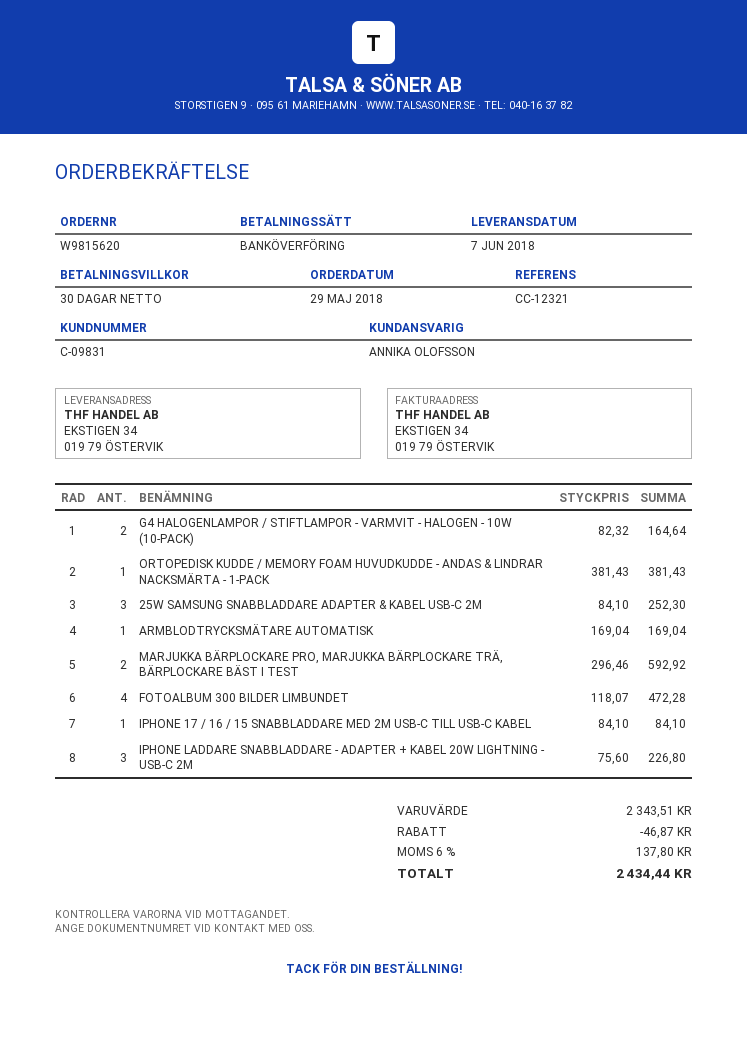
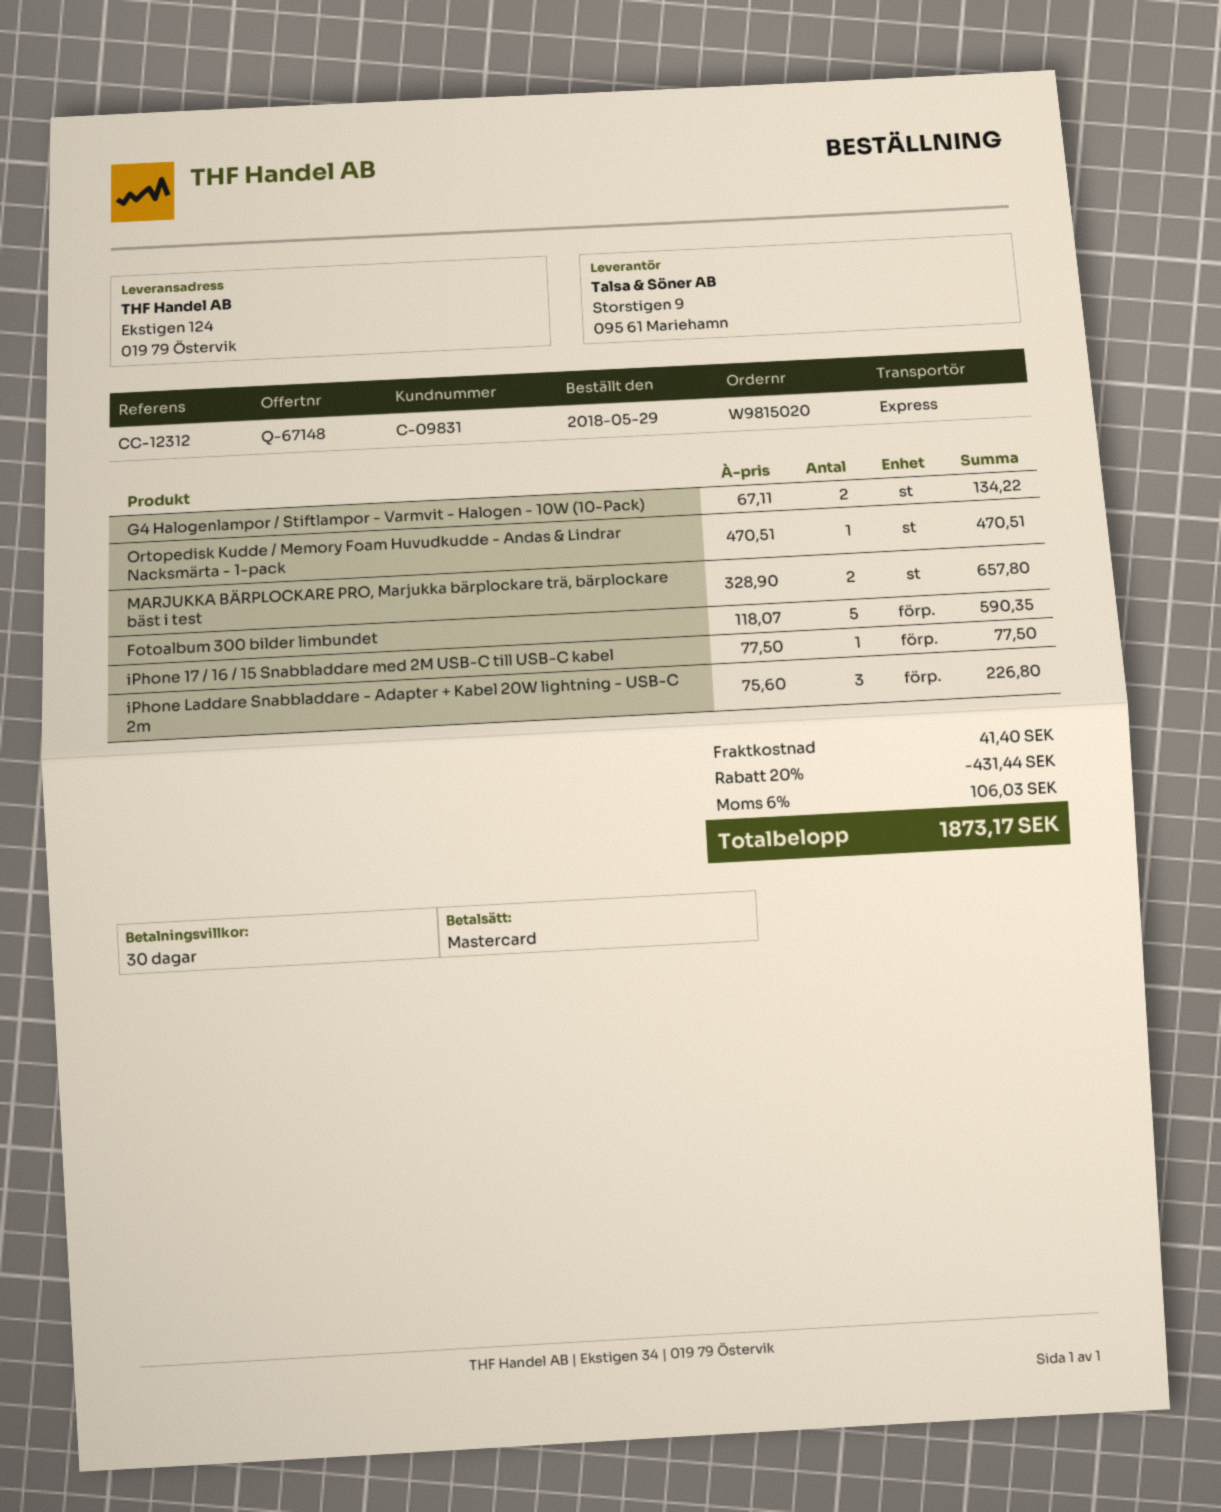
order number: W9815620 -> W9815020
reference: CC-12321 -> CC-12312
payment method: bank transfer -> Mastercard
ship to: EKSTIGEN 34, 019 79 ÖSTERVIK -> Ekstigen 124, 019 79 Östervik
G4 HALOGENLAMPOR / STIFTLAMPOR - VARMVIT - HALOGEN - 10W (10-PACK): 2 x 82.32 = 164.64 -> 2 x 67.11 = 134.22
ORTOPEDISK KUDDE / MEMORY FOAM HUVUDKUDDE - ANDAS & LINDRAR NACKSMÄRTA - 1-PACK: 1 x 381.43 = 381.43 -> 1 x 470.51 = 470.51
25W SAMSUNG SNABBLADDARE ADAPTER & KABEL USB-C 2M: 3 x 84.10 = 252.30 -> none
ARMBLODTRYCKSMÄTARE AUTOMATISK: 1 x 169.04 = 169.04 -> none
MARJUKKA BÄRPLOCKARE PRO, MARJUKKA BÄRPLOCKARE TRÄ, BÄRPLOCKARE BÄST I TEST: 2 x 296.46 = 592.92 -> 2 x 328.90 = 657.80
FOTOALBUM 300 BILDER LIMBUNDET: 4 x 118.07 = 472.28 -> 5 x 118.07 = 590.35
IPHONE 17 / 16 / 15 SNABBLADDARE MED 2M USB-C TILL USB-C KABEL: 1 x 84.10 = 84.10 -> 1 x 77.50 = 77.50
discount: 46.87 -> 431.44
shipping: none -> 41.40
tax: 6% = 137.80 -> 6% = 106.03
total: 2434.44 -> 1873.17

